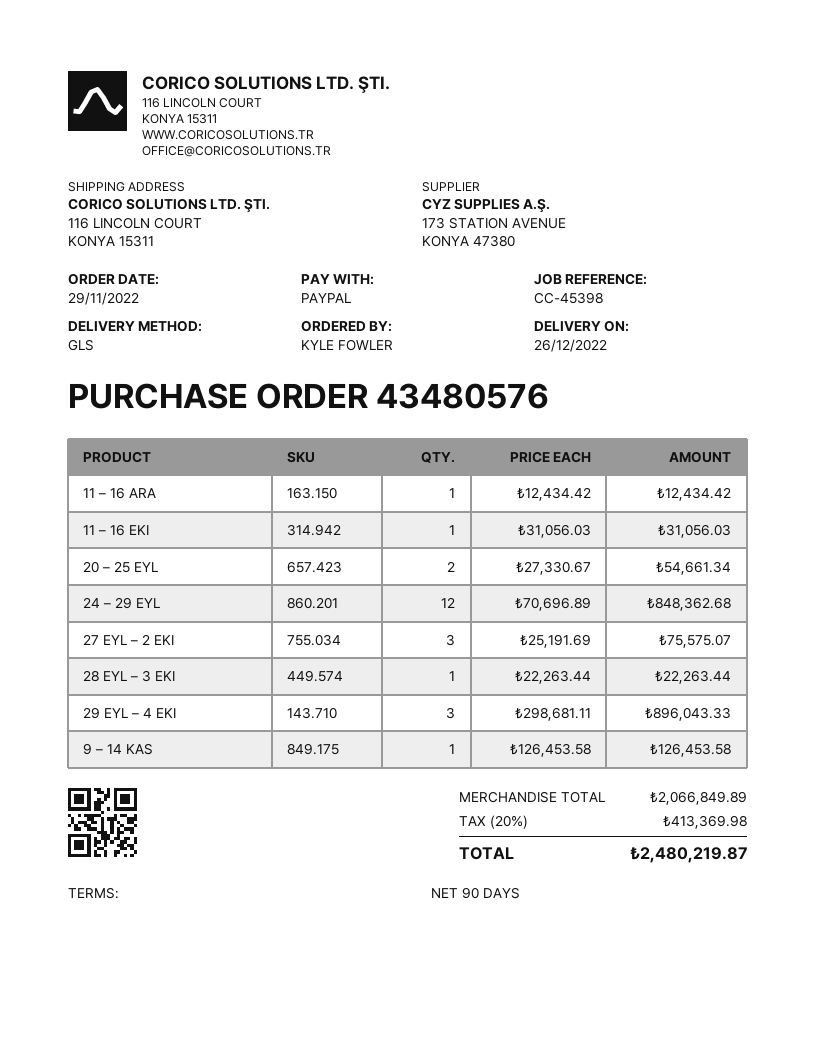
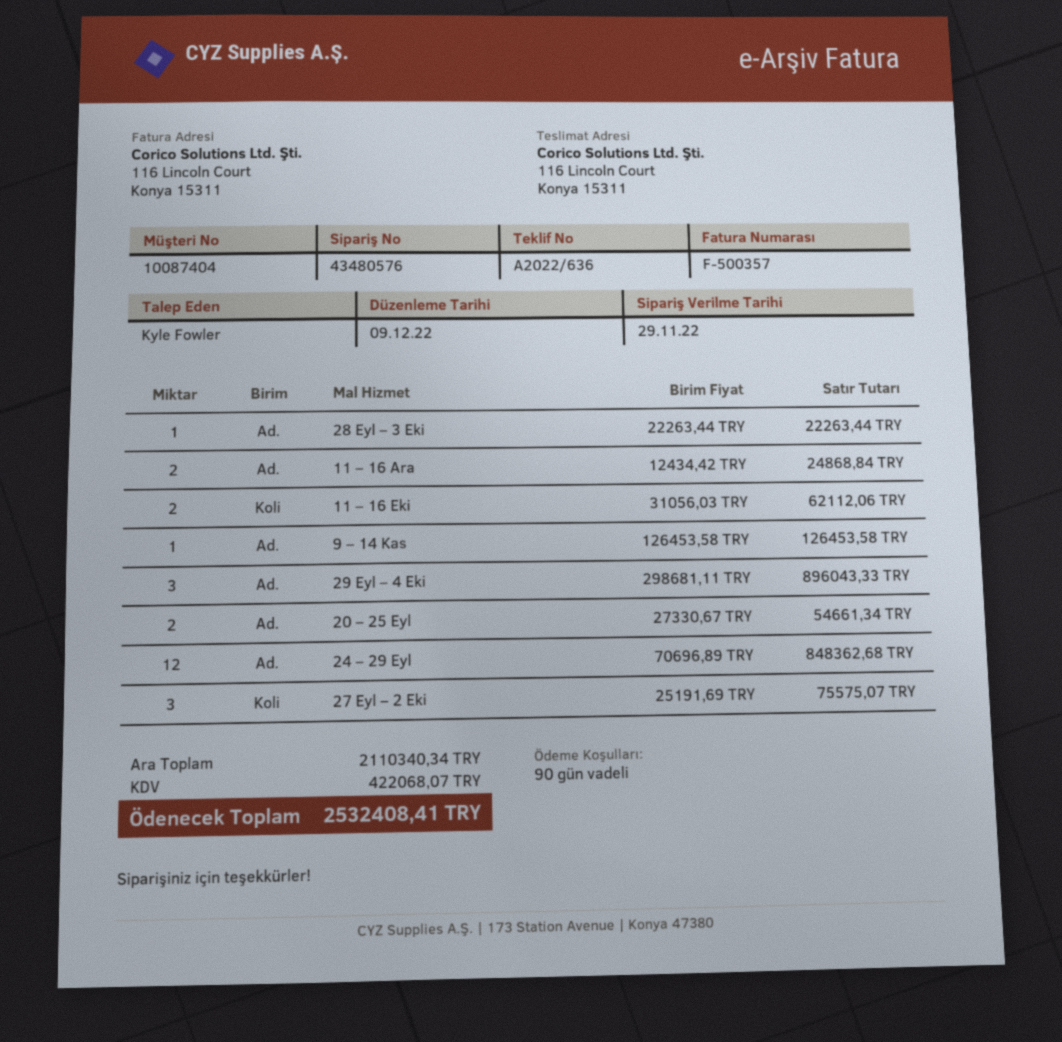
11 – 16 ARA: 1 x 12434.42 = 12434.42 -> 2 x 12434.42 = 24868.84
11 – 16 EKI: 1 x 31056.03 = 31056.03 -> 2 x 31056.03 = 62112.06
subtotal: 2066849.89 -> 2110340.34
tax: 413369.98 -> 422068.07
total: 2480219.87 -> 2532408.41

